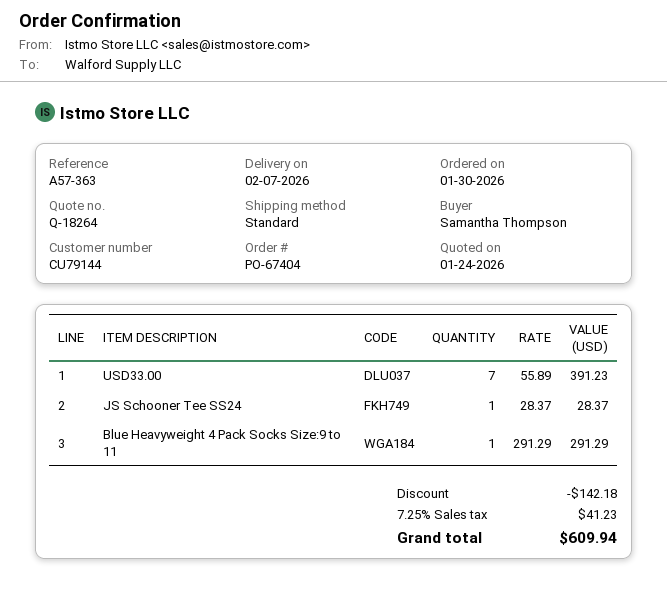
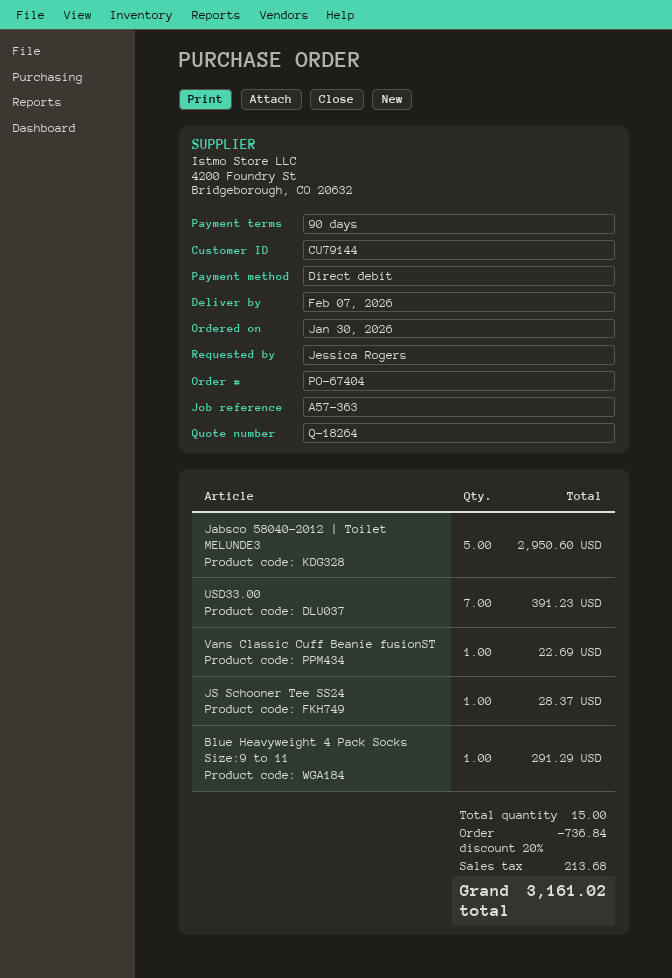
ordered by: Samantha Thompson -> Jessica Rogers
Jabsco 58040-2012 | Toilet MELUNDE3: none -> 5 for 2950.60
Vans Classic Cuff Beanie fusionST: none -> 1 for 22.69
discount: 142.18 -> 736.84
tax: 41.23 -> 213.68
total: 609.94 -> 3161.02

